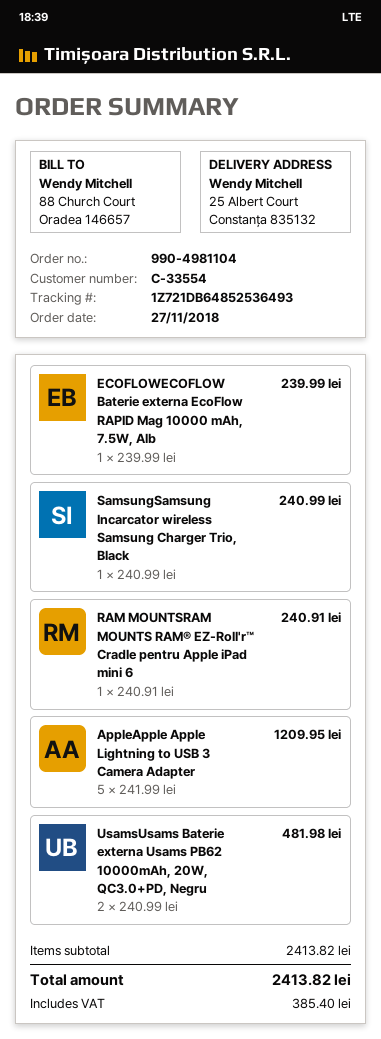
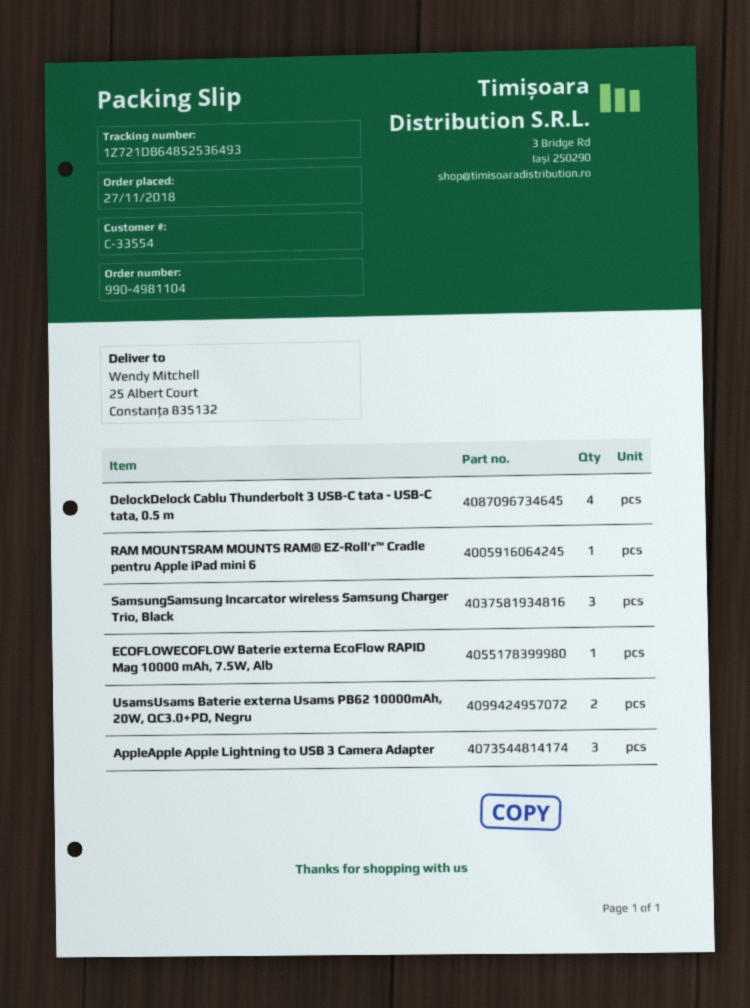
SamsungSamsung Incarcator wireless Samsung Charger Trio, Black: 1 -> 3
AppleApple Apple Lightning to USB 3 Camera Adapter: 5 -> 3
DelockDelock Cablu Thunderbolt 3 USB-C tata - USB-C tata, 0.5 m: none -> 4

